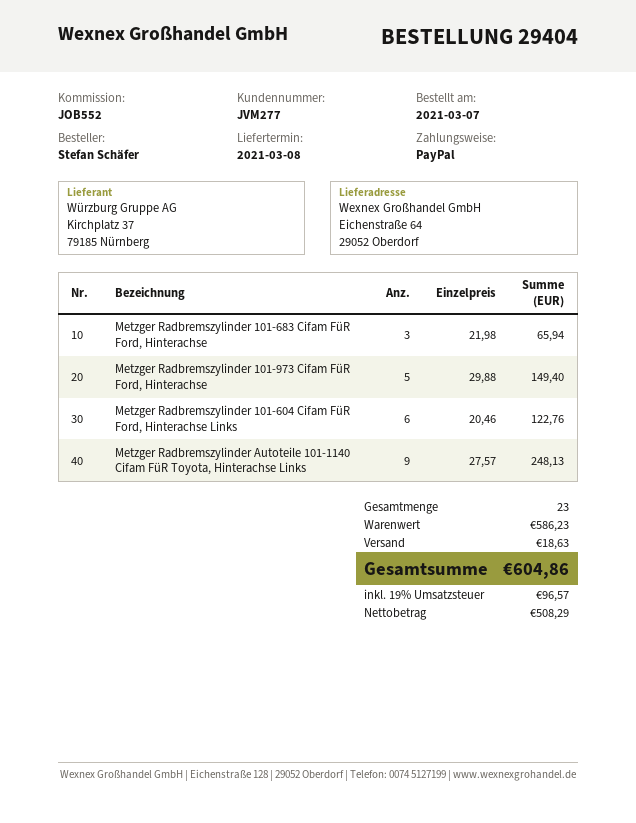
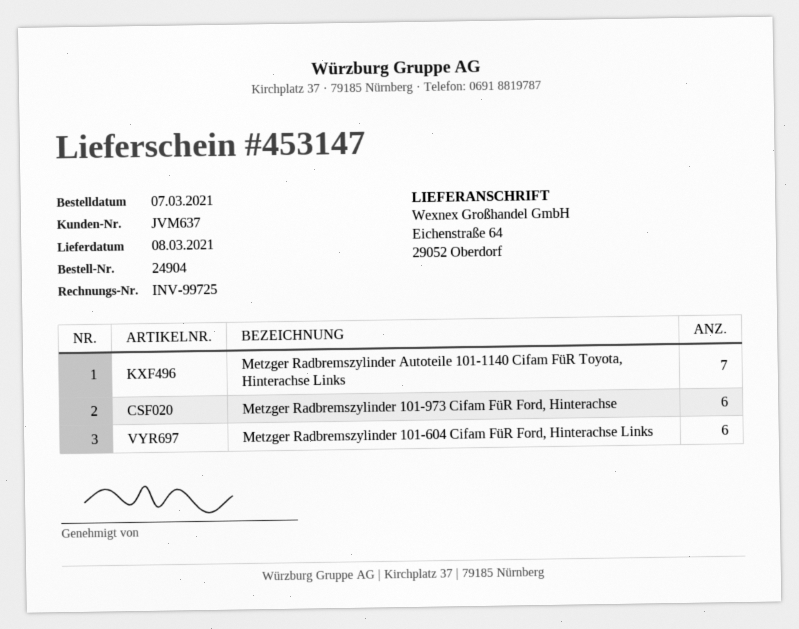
order number: 29404 -> 24904
customer number: JVM277 -> JVM637
Metzger Radbremszylinder 101-683 Cifam FüR Ford, Hinterachse: 3 -> none
Metzger Radbremszylinder 101-973 Cifam FüR Ford, Hinterachse: 5 -> 6
Metzger Radbremszylinder Autoteile 101-1140 Cifam FüR Toyota, Hinterachse Links: 9 -> 7

